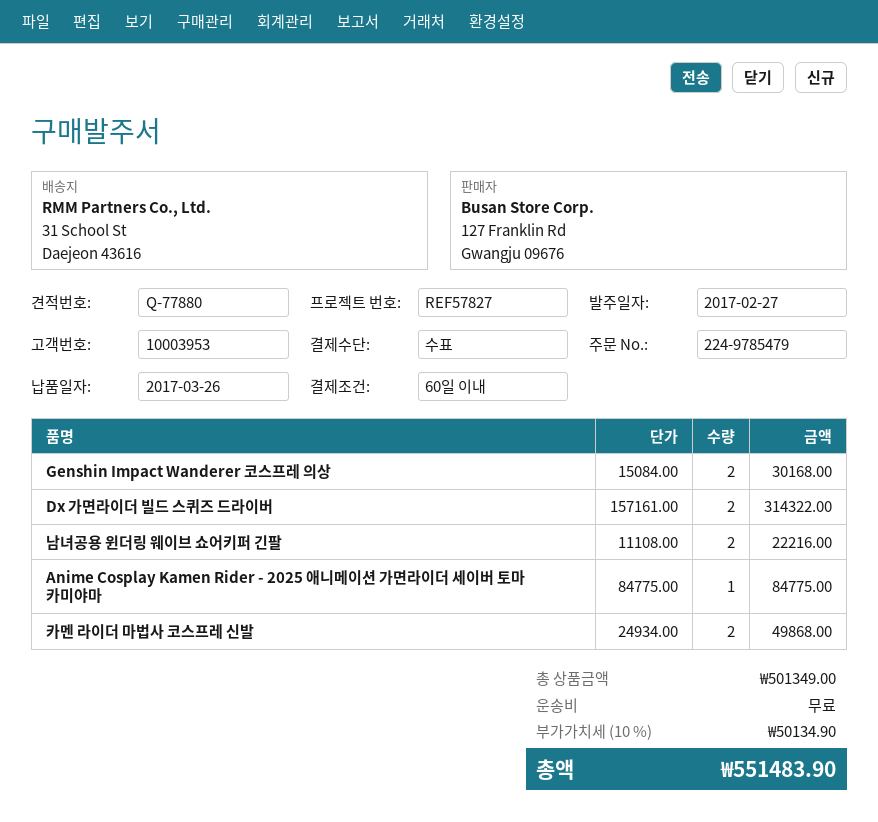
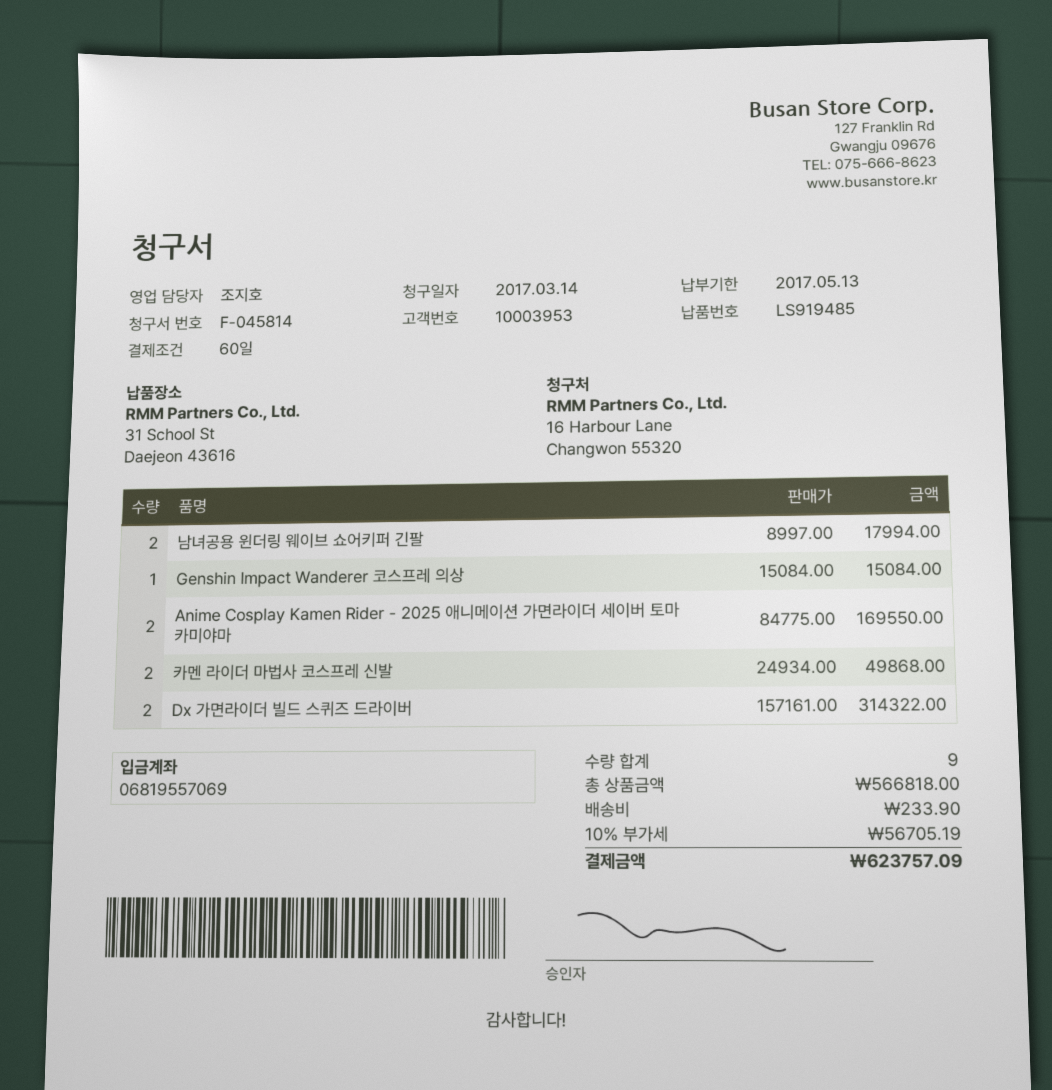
Genshin Impact Wanderer 코스프레 의상: 2 x 15084.00 = 30168.00 -> 1 x 15084.00 = 15084.00
남녀공용 윈더링 웨이브 쇼어키퍼 긴팔: 2 x 11108.00 = 22216.00 -> 2 x 8997.00 = 17994.00
Anime Cosplay Kamen Rider - 2025 애니메이션 가면라이더 세이버 토마 카미야마: 1 x 84775.00 = 84775.00 -> 2 x 84775.00 = 169550.00
subtotal: 501349.00 -> 566818.00
shipping: 0.00 -> 233.90
tax: 10% = 50134.90 -> 10% = 56705.19
total: 551483.90 -> 623757.09

